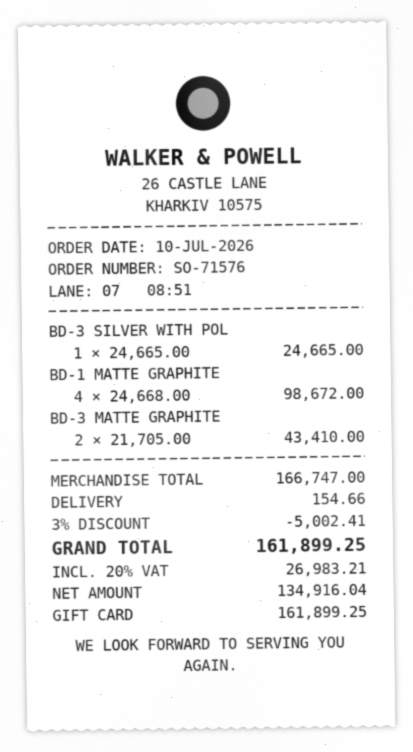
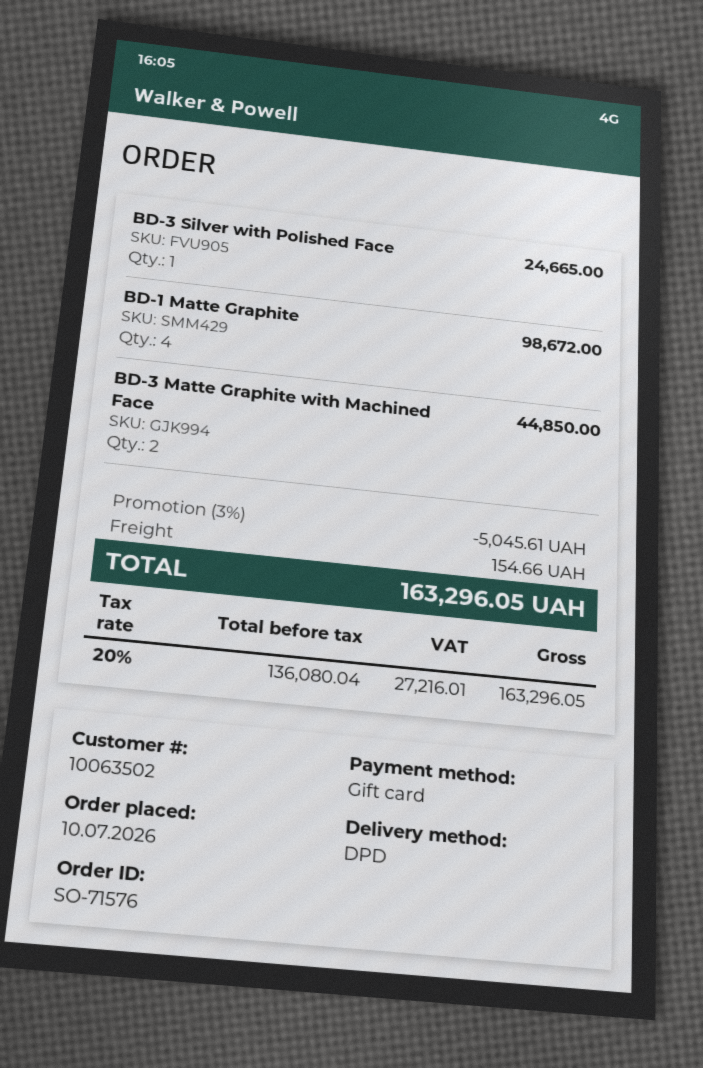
BD-3 MATTE GRAPHITE: 2 for 43410.00 -> 2 for 44850.00
discount: 3% = 5002.41 -> 3% = 5045.61
net: 134916.04 -> 136080.04
tax: 20% = 26983.21 -> 20% = 27216.01
total: 161899.25 -> 163296.05

